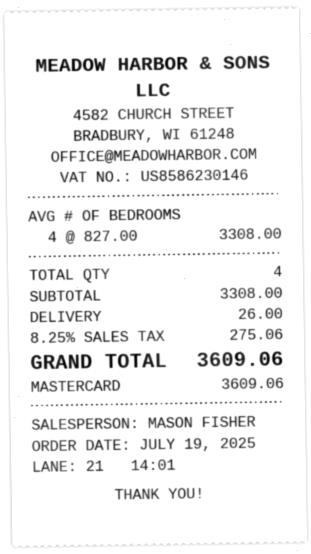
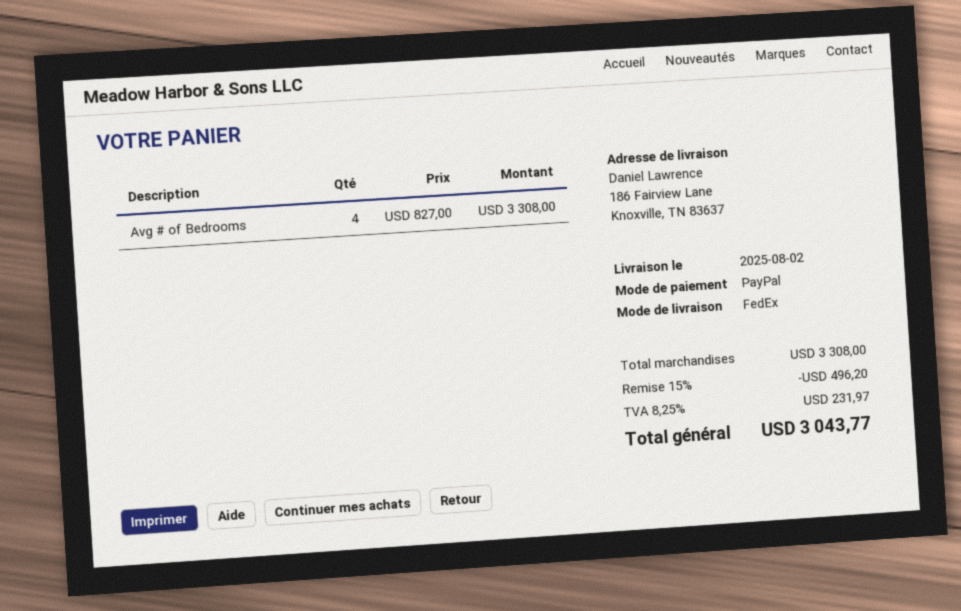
payment method: Mastercard -> PayPal
discount: none -> 15% = 496.20
shipping: 26.00 -> none
tax: 8.25% = 275.06 -> 8.25% = 231.97
total: 3609.06 -> 3043.77

